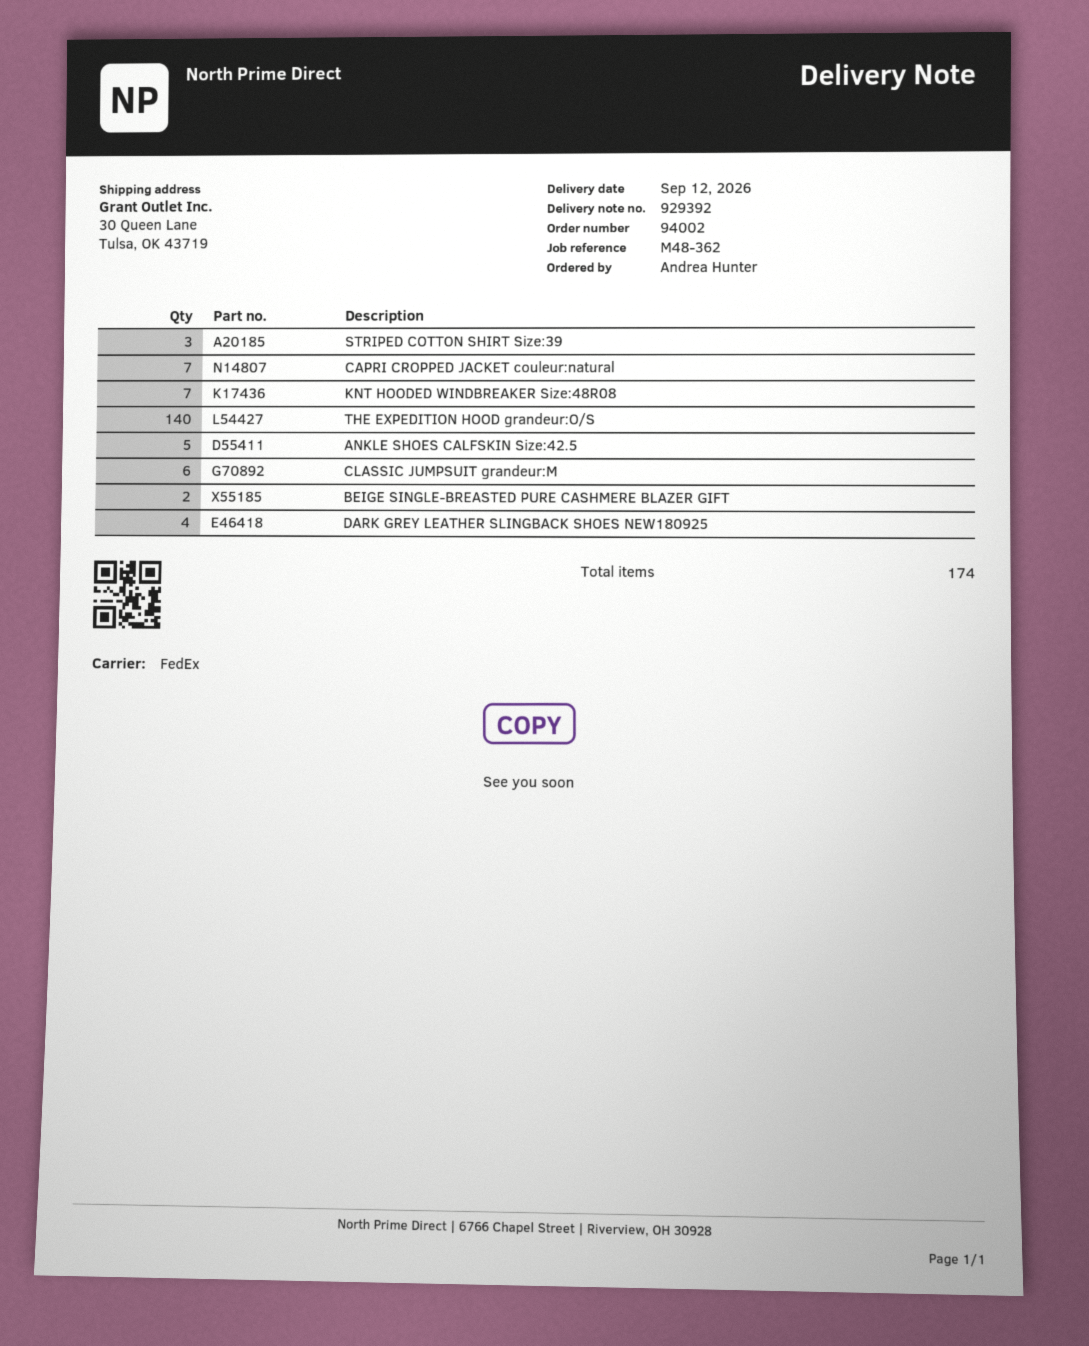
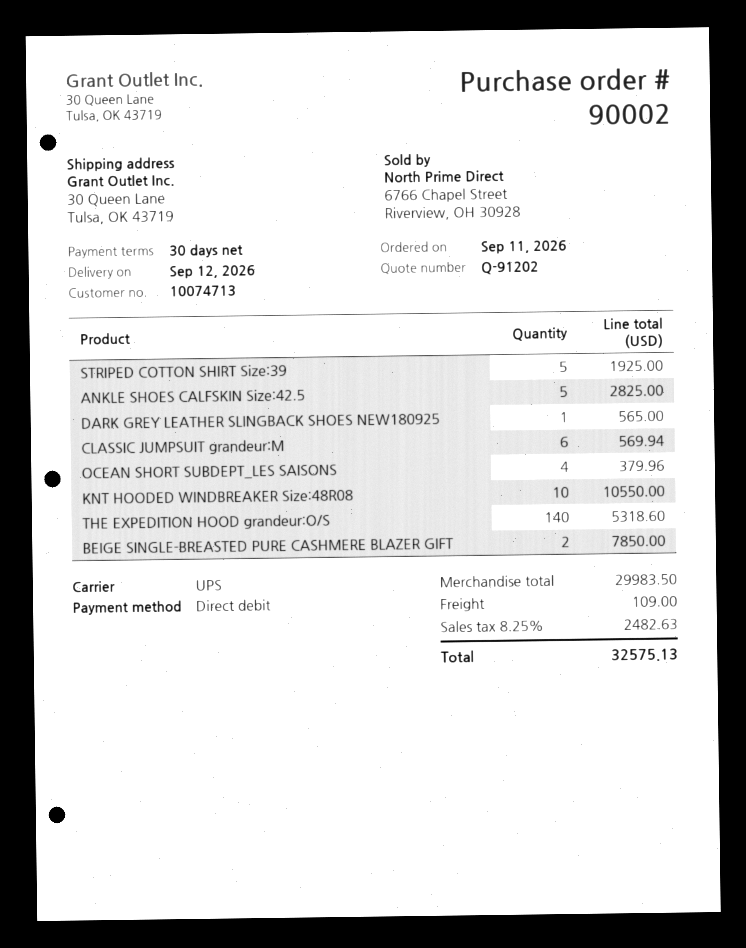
order number: 94002 -> 90002
shipping method: FedEx -> UPS
STRIPED COTTON SHIRT Size:39: 3 -> 5
CAPRI CROPPED JACKET couleur:natural: 7 -> none
KNT HOODED WINDBREAKER Size:48R08: 7 -> 10
DARK GREY LEATHER SLINGBACK SHOES NEW180925: 4 -> 1
OCEAN SHORT SUBDEPT_LES SAISONS: none -> 4

